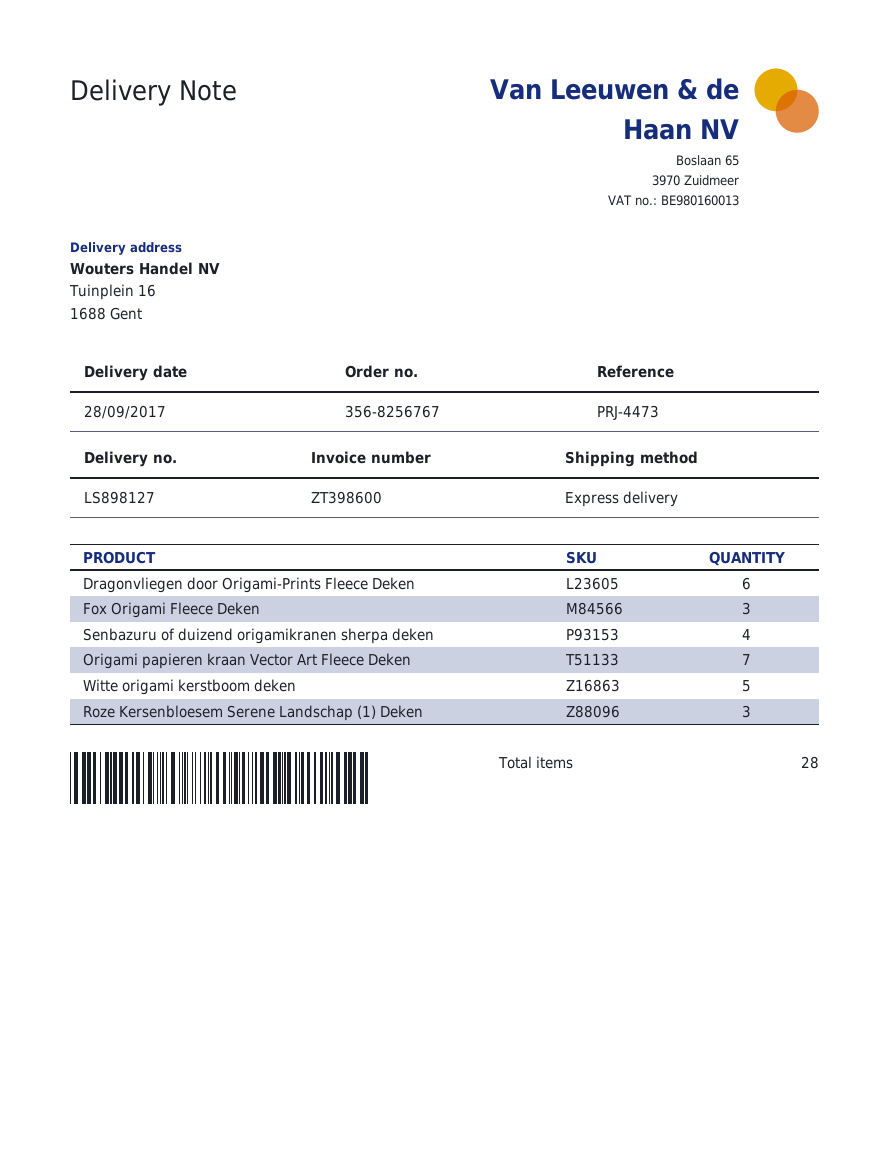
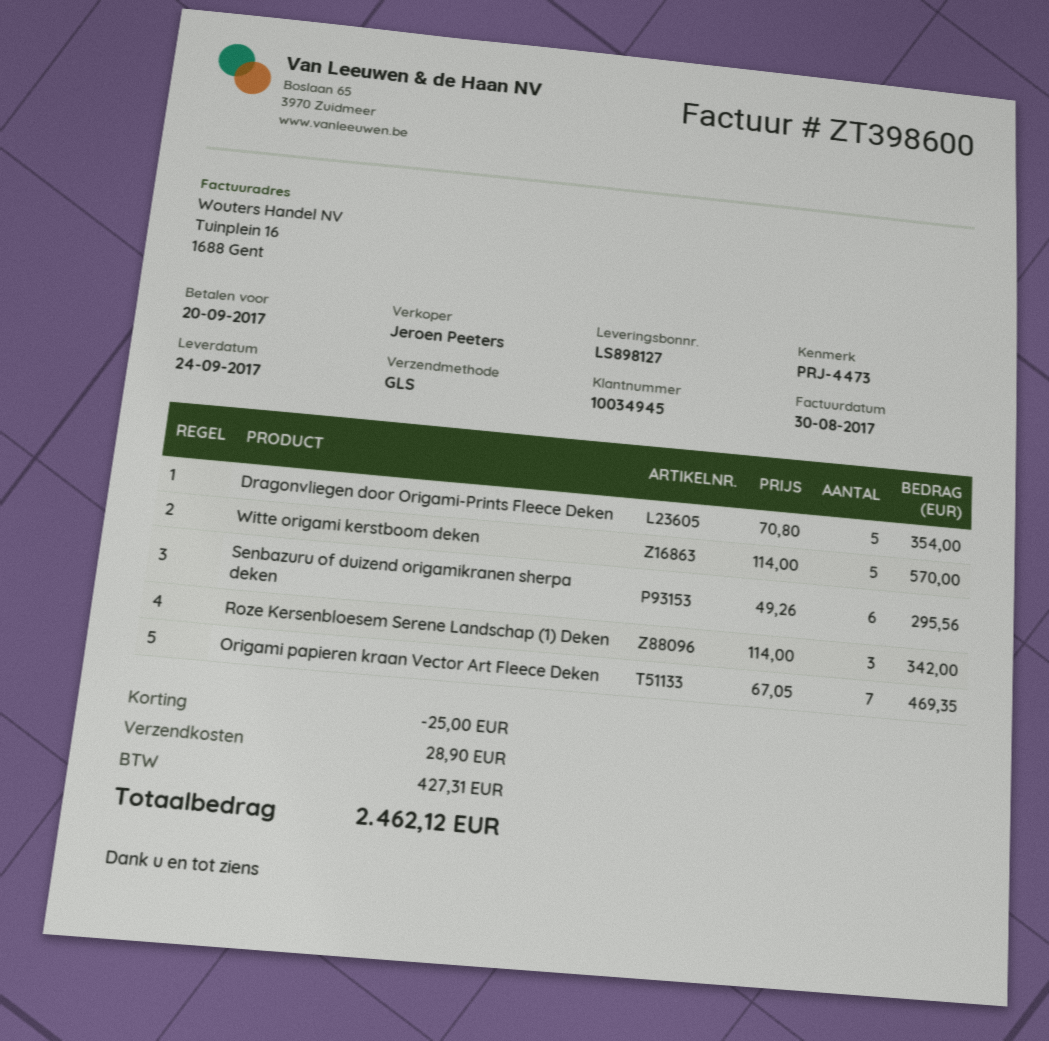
delivery date: 2017-09-28 -> 2017-09-24
shipping method: express -> GLS
Dragonvliegen door Origami-Prints Fleece Deken: 6 -> 5
Fox Origami Fleece Deken: 3 -> none
Senbazuru of duizend origamikranen sherpa deken: 4 -> 6

